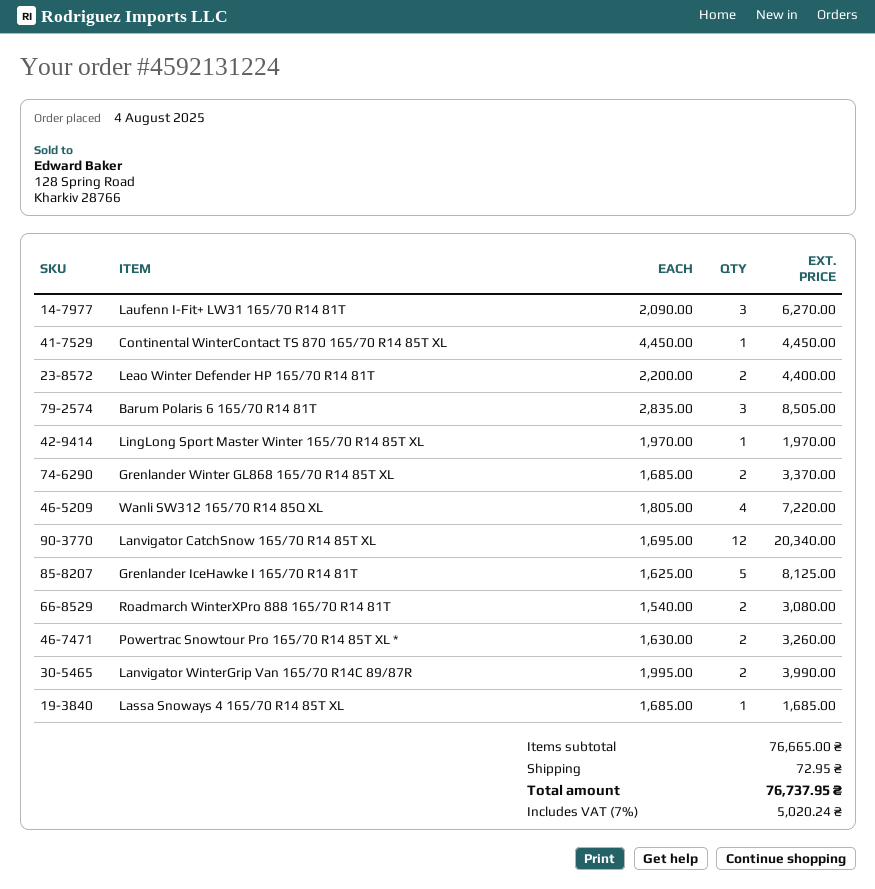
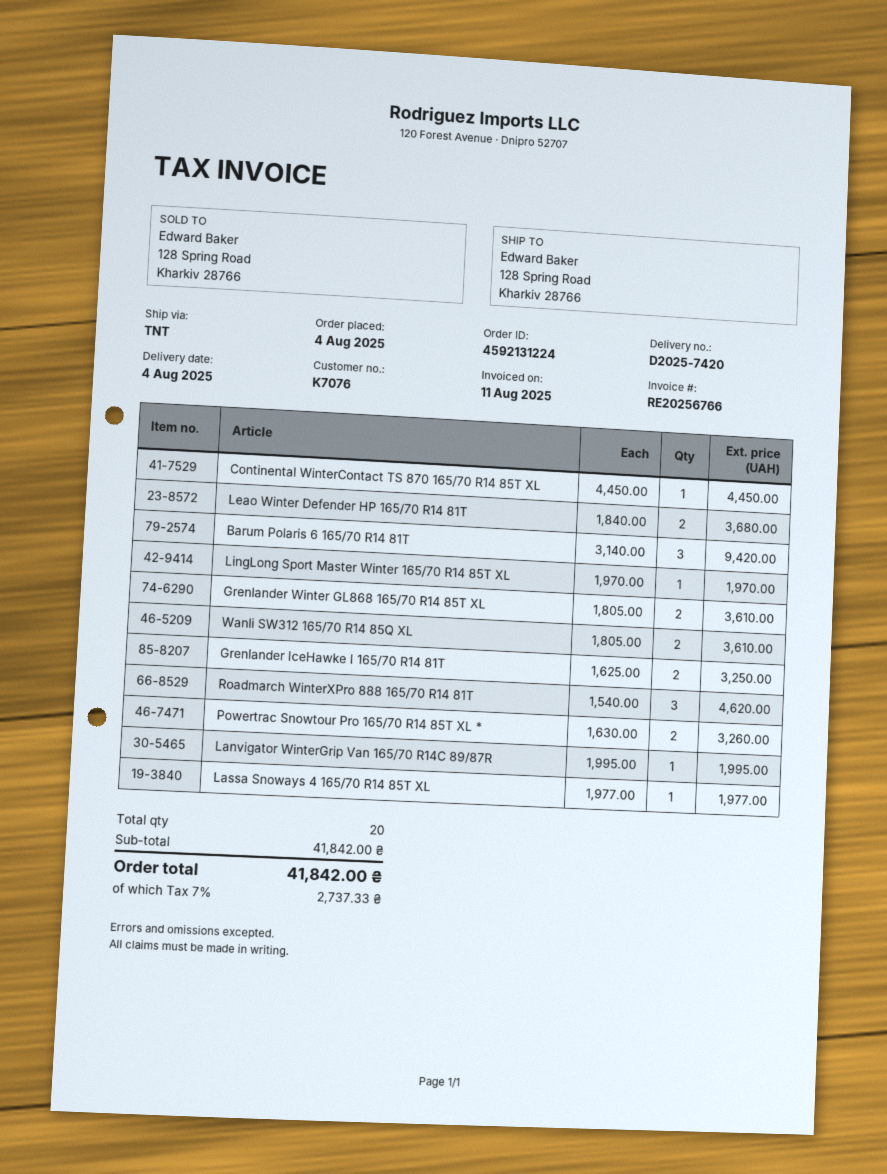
Laufenn I-Fit+ LW31 165/70 R14 81T: 3 x 2090.00 = 6270.00 -> none
Leao Winter Defender HP 165/70 R14 81T: 2 x 2200.00 = 4400.00 -> 2 x 1840.00 = 3680.00
Barum Polaris 6 165/70 R14 81T: 3 x 2835.00 = 8505.00 -> 3 x 3140.00 = 9420.00
Grenlander Winter GL868 165/70 R14 85T XL: 2 x 1685.00 = 3370.00 -> 2 x 1805.00 = 3610.00
Wanli SW312 165/70 R14 85Q XL: 4 x 1805.00 = 7220.00 -> 2 x 1805.00 = 3610.00
Lanvigator CatchSnow 165/70 R14 85T XL: 12 x 1695.00 = 20340.00 -> none
Grenlander IceHawke I 165/70 R14 81T: 5 x 1625.00 = 8125.00 -> 2 x 1625.00 = 3250.00
Roadmarch WinterXPro 888 165/70 R14 81T: 2 x 1540.00 = 3080.00 -> 3 x 1540.00 = 4620.00
Lanvigator WinterGrip Van 165/70 R14C 89/87R: 2 x 1995.00 = 3990.00 -> 1 x 1995.00 = 1995.00
Lassa Snoways 4 165/70 R14 85T XL: 1 x 1685.00 = 1685.00 -> 1 x 1977.00 = 1977.00
subtotal: 76665.00 -> 41842.00
shipping: 72.95 -> none
tax: 7% = 5020.24 -> 7% = 2737.33
total: 76737.95 -> 41842.00

